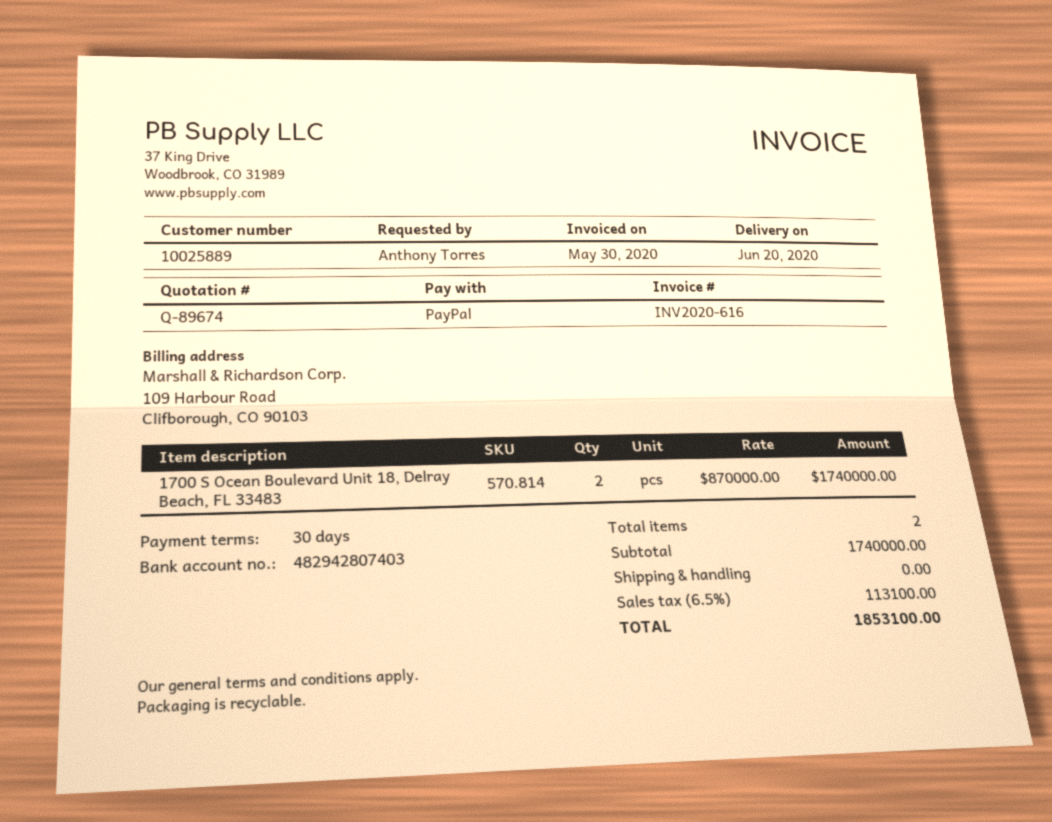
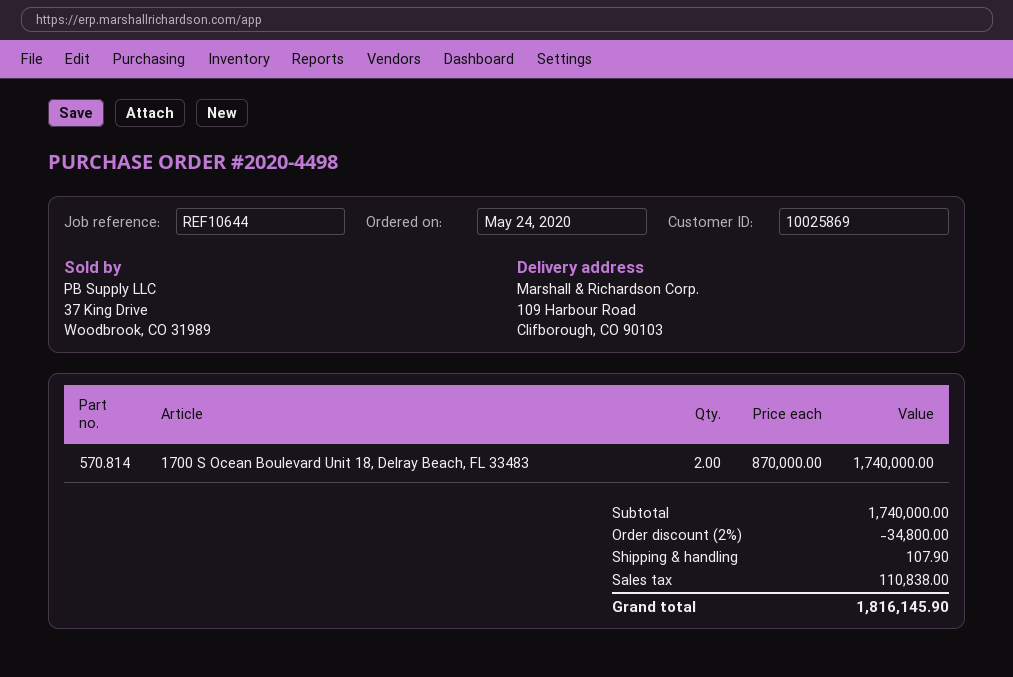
customer number: 10025889 -> 10025869
discount: none -> 2% = 34800.00
shipping: 0.00 -> 107.90
tax: 113100.00 -> 110838.00
total: 1853100.00 -> 1816145.90

